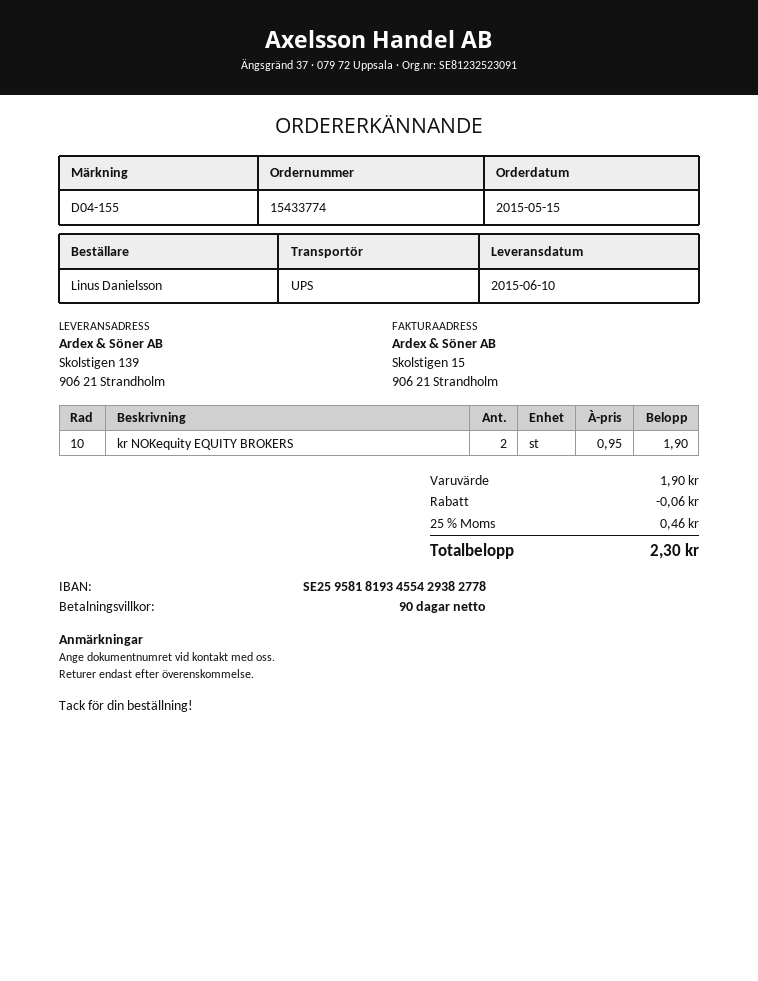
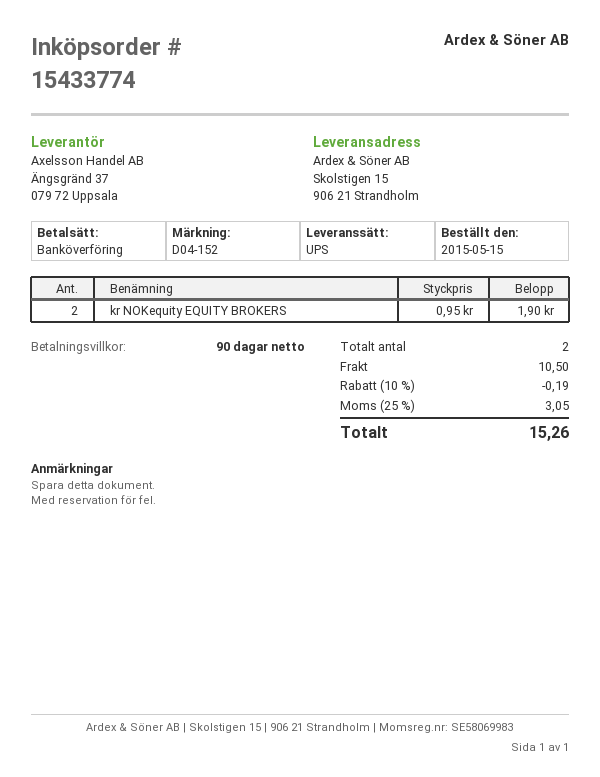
reference: D04-155 -> D04-152
ship to: Skolstigen 139, 906 21 Strandholm -> Skolstigen 15, 906 21 Strandholm
discount: 0.06 -> 0.19
shipping: none -> 10.50
tax: 25% = 0.46 -> 25% = 3.05
total: 2.30 -> 15.26

